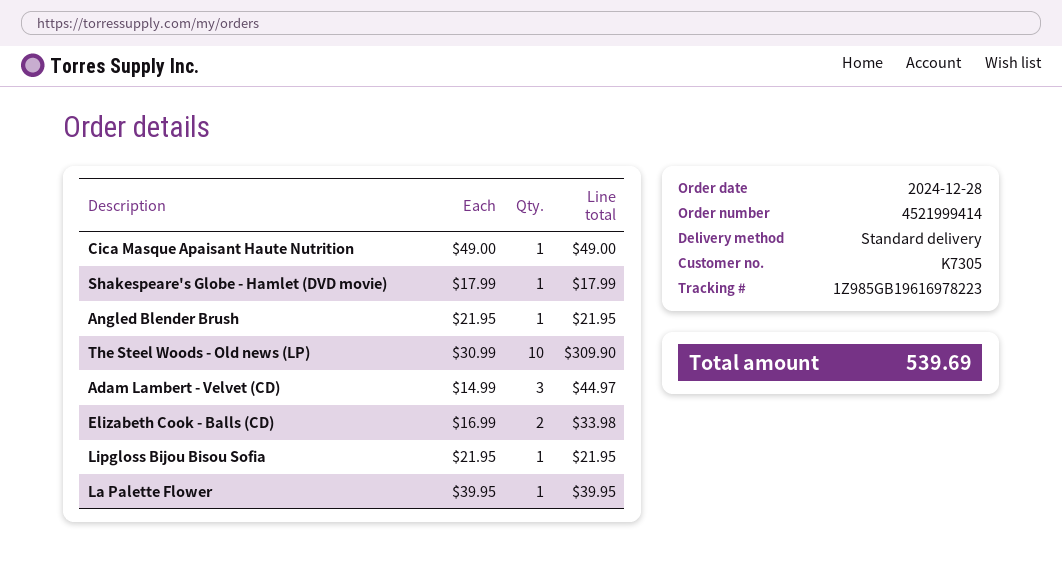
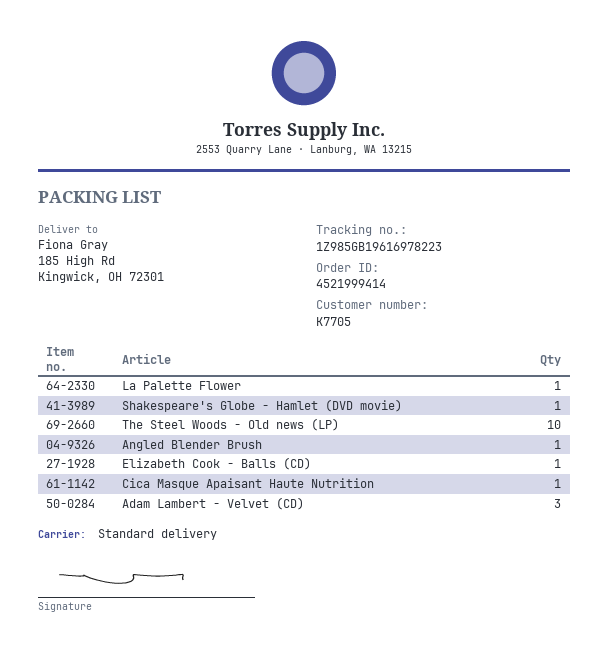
customer number: K7305 -> K7705
Elizabeth Cook - Balls (CD): 2 -> 1
Lipgloss Bijou Bisou Sofia: 1 -> none

